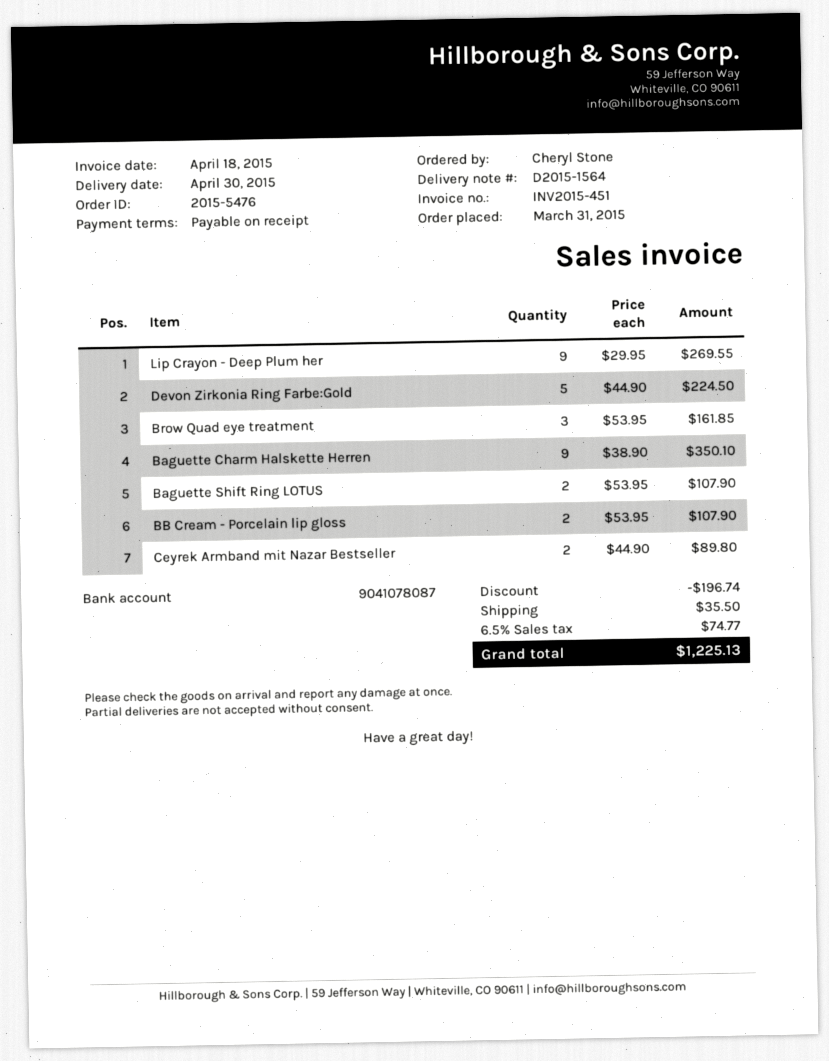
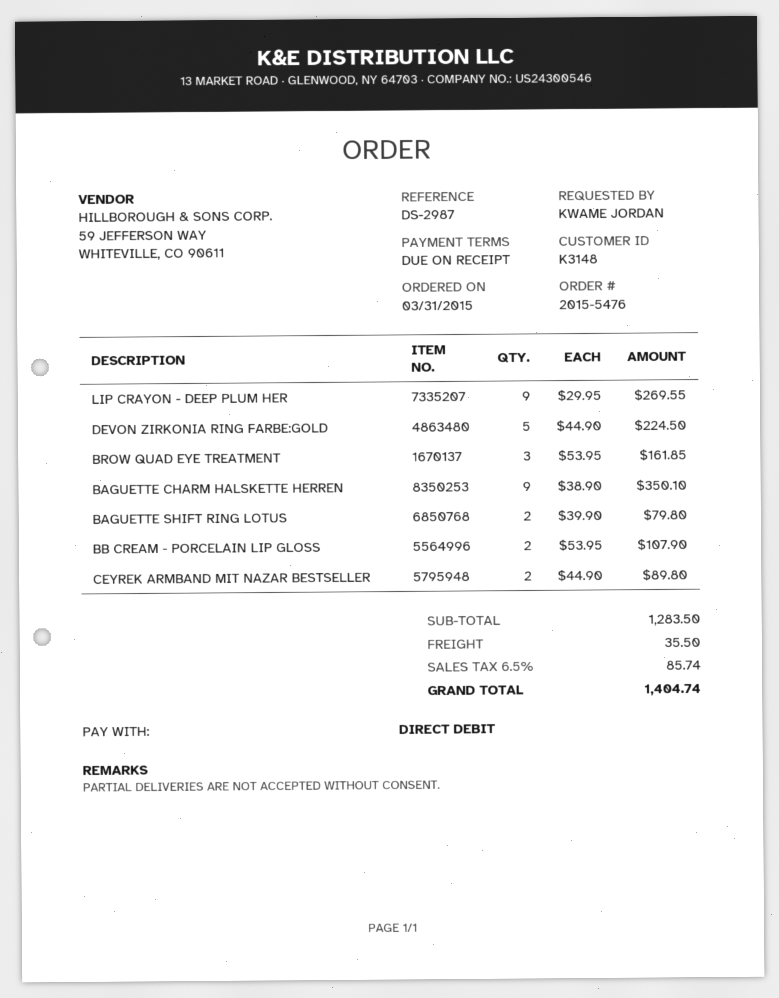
ordered by: Cheryl Stone -> KWAME JORDAN
Baguette Shift Ring LOTUS: 2 x 53.95 = 107.90 -> 2 x 39.90 = 79.80
discount: 196.74 -> none
tax: 6.5% = 74.77 -> 6.5% = 85.74
total: 1225.13 -> 1404.74

